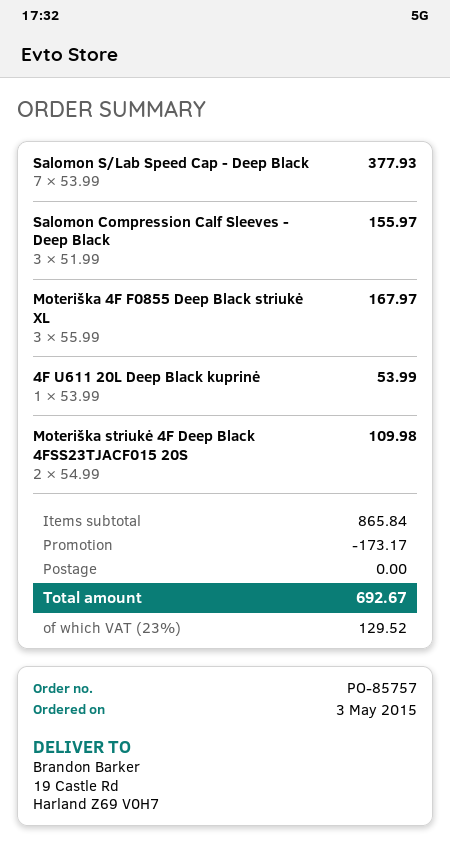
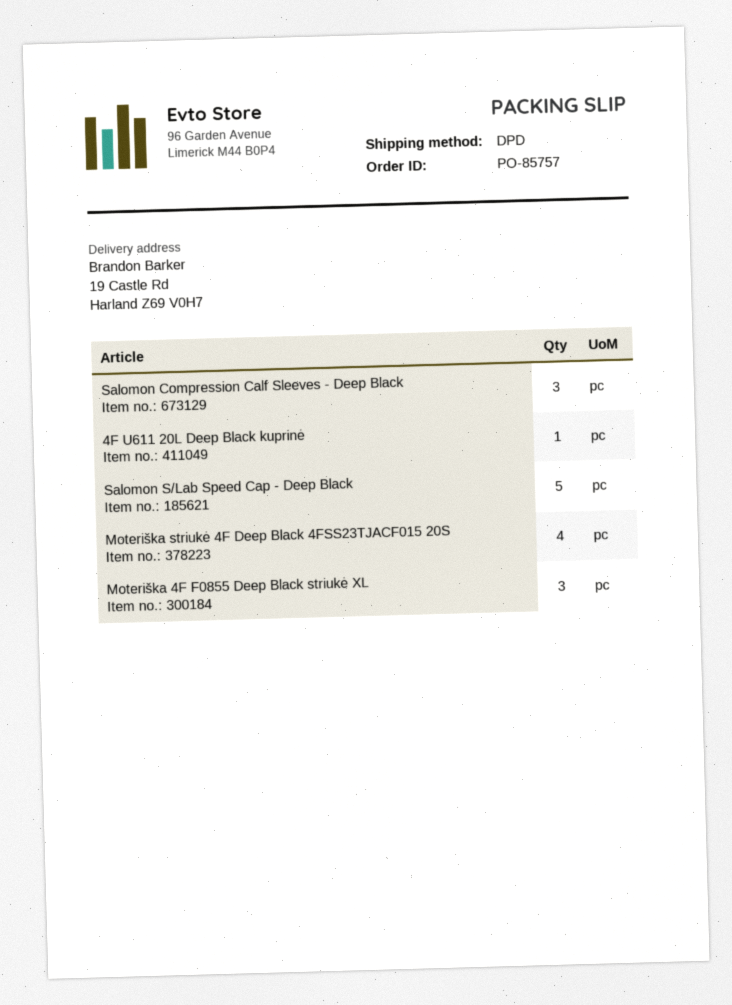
Salomon S/Lab Speed Cap - Deep Black: 7 -> 5
Moteriška striukė 4F Deep Black 4FSS23TJACF015 20S: 2 -> 4

